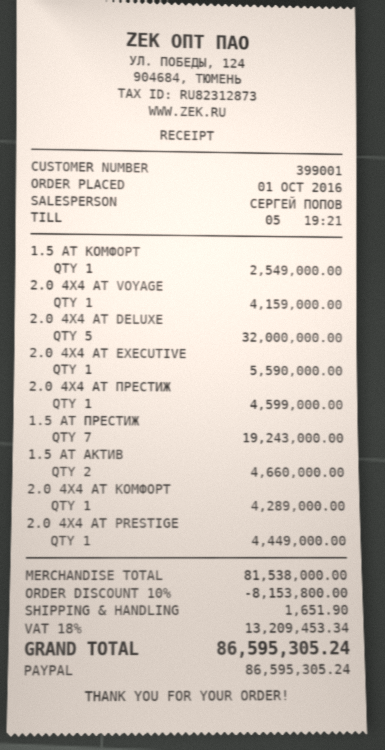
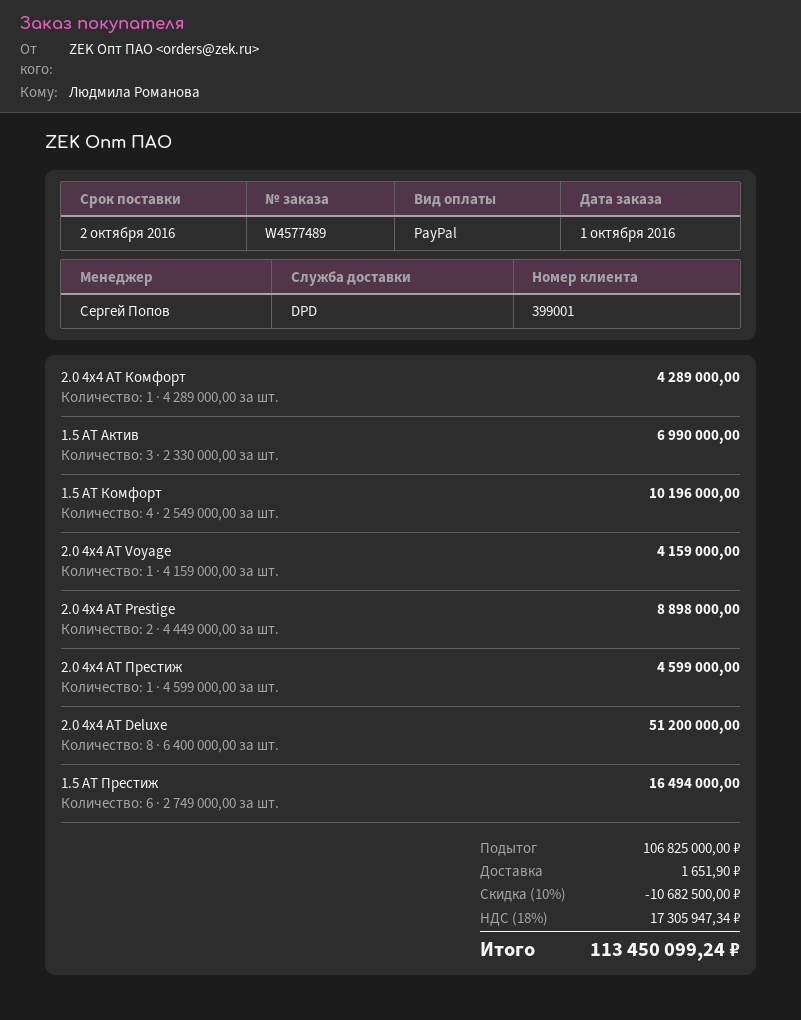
1.5 AT КОМФОРТ: 1 for 2549000.00 -> 4 for 10196000.00
2.0 4X4 AT DELUXE: 5 for 32000000.00 -> 8 for 51200000.00
2.0 4X4 AT EXECUTIVE: 1 for 5590000.00 -> none
1.5 AT ПРЕСТИЖ: 7 for 19243000.00 -> 6 for 16494000.00
1.5 AT АКТИВ: 2 for 4660000.00 -> 3 for 6990000.00
2.0 4X4 AT PRESTIGE: 1 for 4449000.00 -> 2 for 8898000.00
subtotal: 81538000.00 -> 106825000.00
discount: 10% = 8153800.00 -> 10% = 10682500.00
tax: 18% = 13209453.34 -> 18% = 17305947.34
total: 86595305.24 -> 113450099.24

